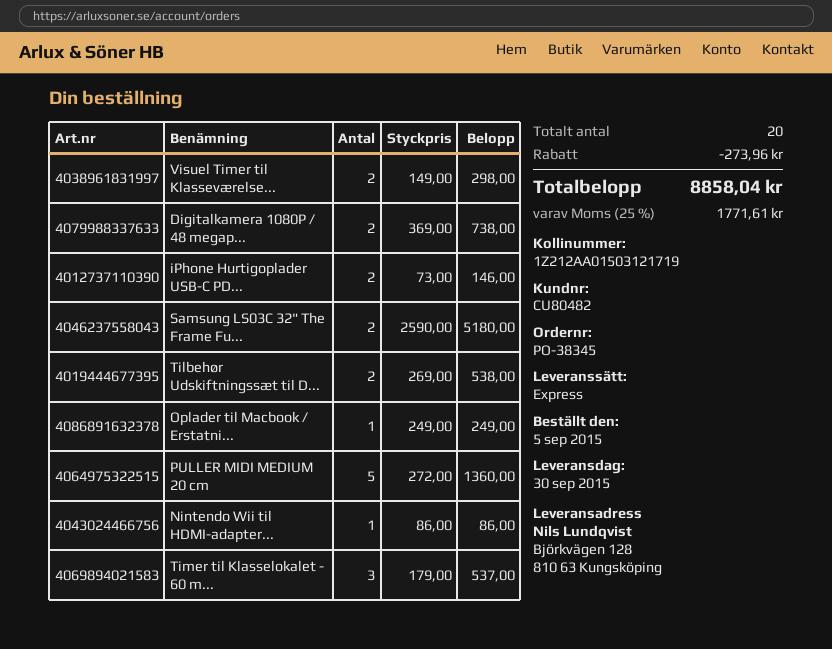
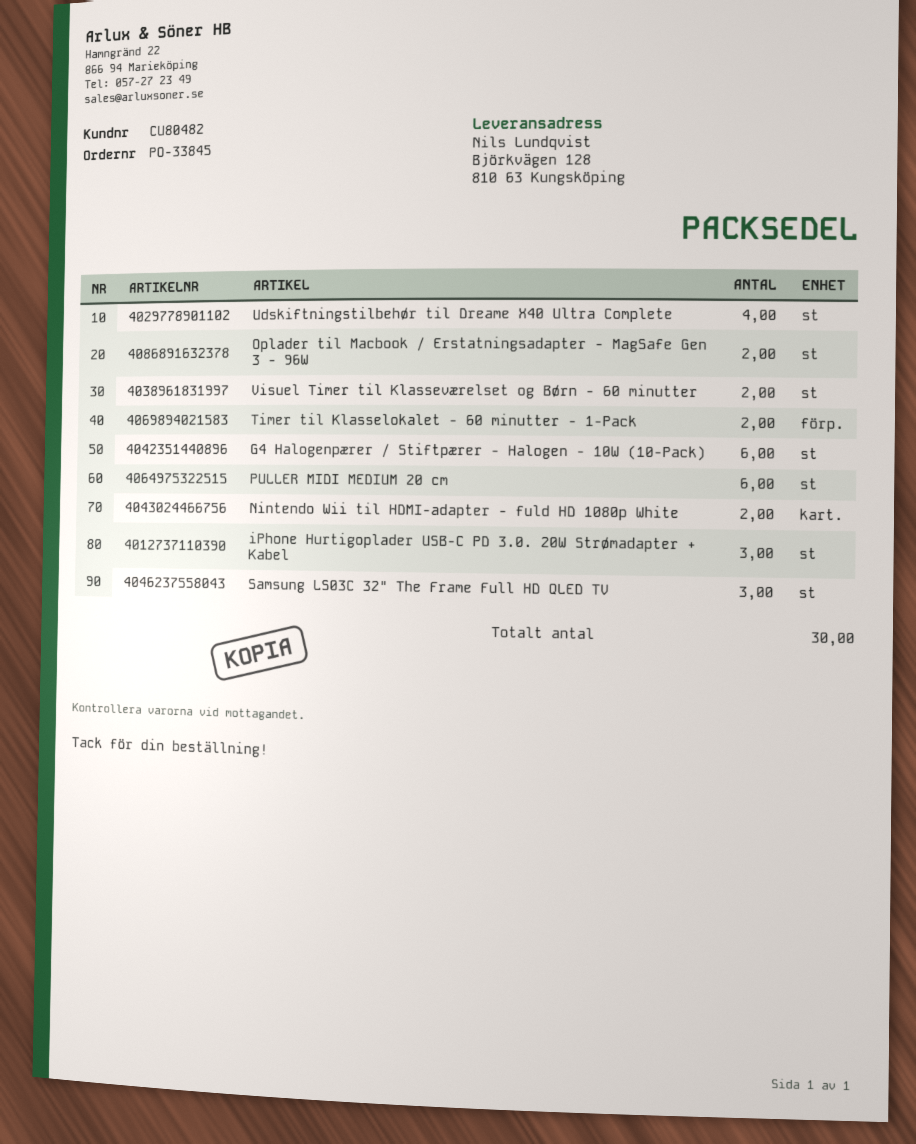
order number: PO-38345 -> PO-33845
Digitalkamera 1080P / 48 megap...: 2 -> none
iPhone Hurtigoplader USB-C PD...: 2 -> 3
Samsung LS03C 32" The Frame Fu...: 2 -> 3
Tilbehør Udskiftningssæt til D...: 2 -> none
Oplader til Macbook / Erstatni...: 1 -> 2
PULLER MIDI MEDIUM 20 cm: 5 -> 6
Nintendo Wii til HDMI-adapter...: 1 -> 2
Timer til Klasselokalet - 60 m...: 3 -> 2
Udskiftningstilbehør til Dreame X40 Ultra Complete: none -> 4
G4 Halogenpærer / Stiftpærer - Halogen - 10W (10-Pack): none -> 6
total quantity: 20 -> 30

